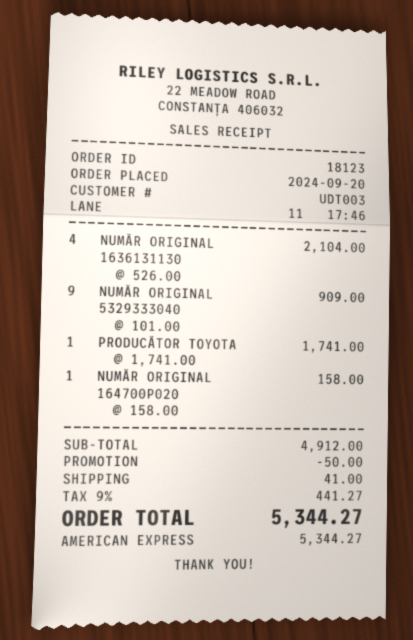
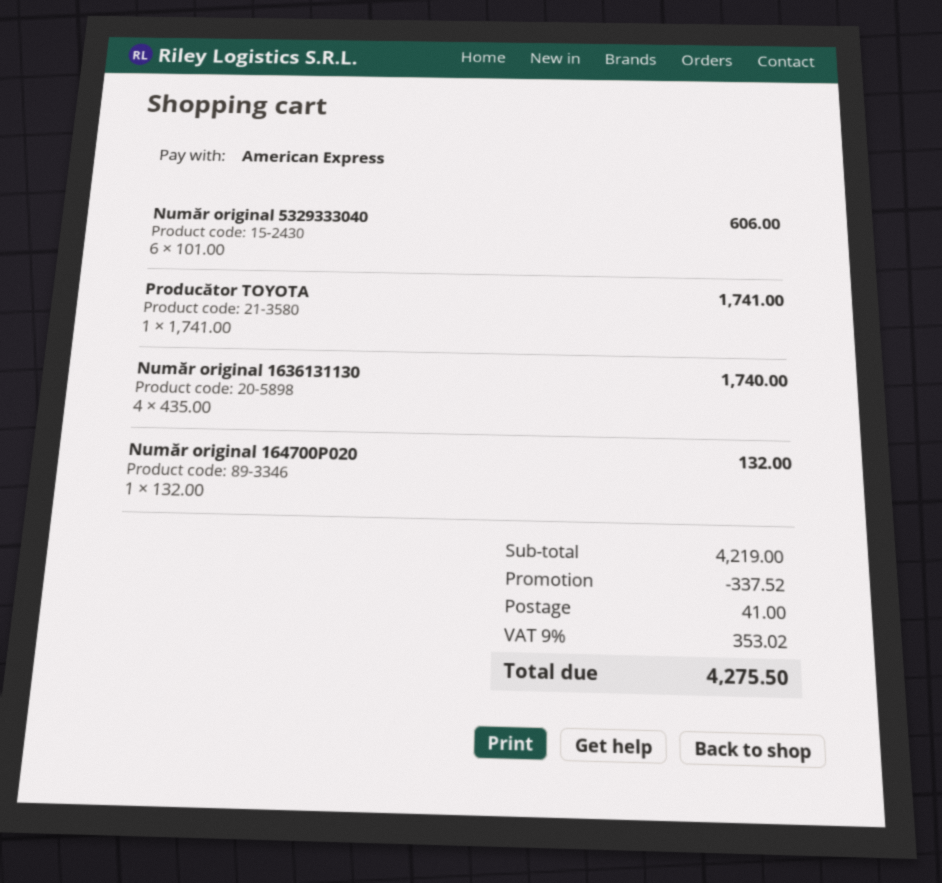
NUMĂR ORIGINAL 1636131130: 4 x 526.00 = 2104.00 -> 4 x 435.00 = 1740.00
NUMĂR ORIGINAL 5329333040: 9 x 101.00 = 909.00 -> 6 x 101.00 = 606.00
NUMĂR ORIGINAL 164700P020: 1 x 158.00 = 158.00 -> 1 x 132.00 = 132.00
subtotal: 4912.00 -> 4219.00
discount: 50.00 -> 337.52
tax: 9% = 441.27 -> 9% = 353.02
total: 5344.27 -> 4275.50

